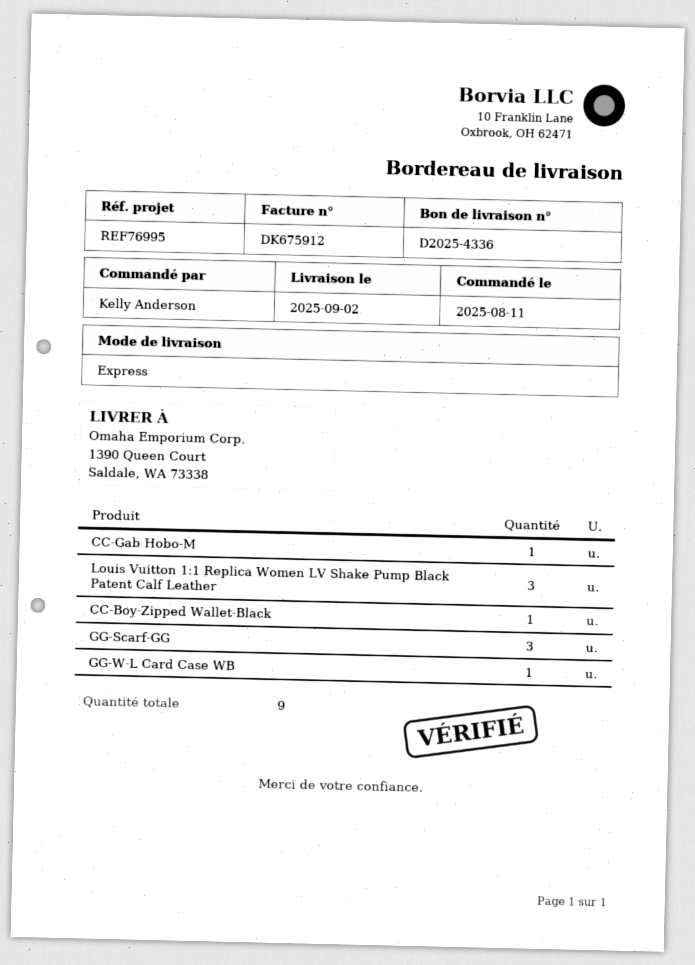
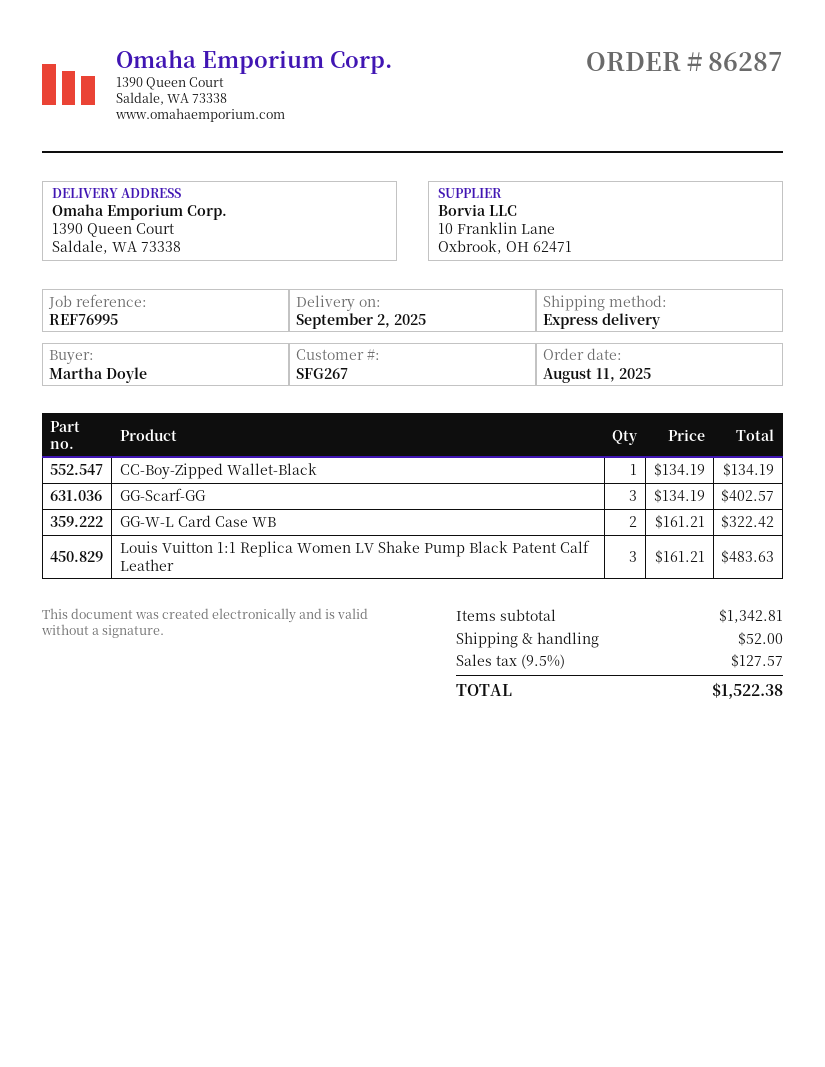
ordered by: Kelly Anderson -> Martha Doyle
CC-Gab Hobo-M: 1 -> none
GG-W-L Card Case WB: 1 -> 2

